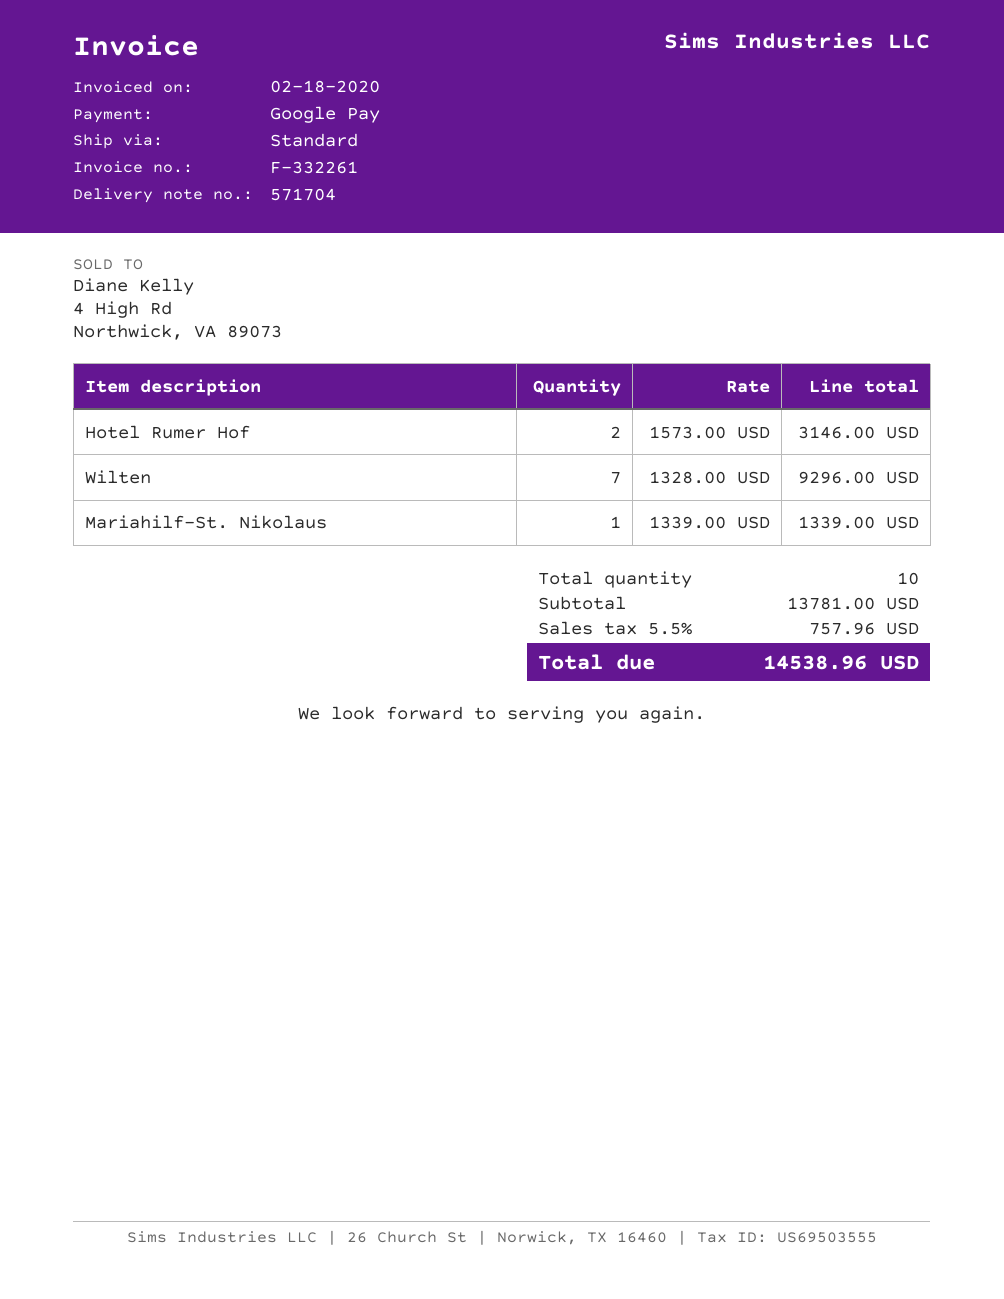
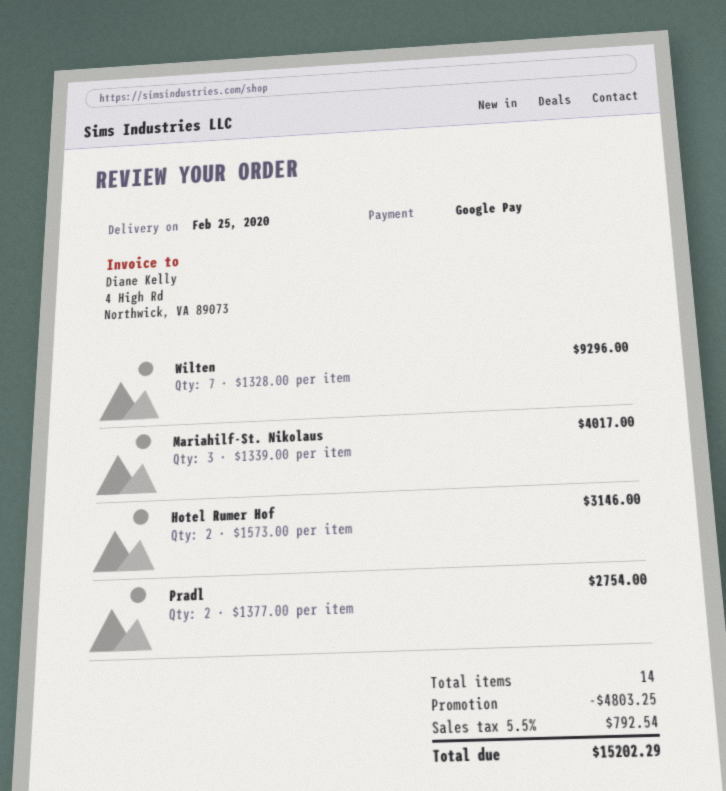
Mariahilf-St. Nikolaus: 1 x 1339.00 = 1339.00 -> 3 x 1339.00 = 4017.00
Pradl: none -> 2 x 1377.00 = 2754.00
total quantity: 10 -> 14
discount: none -> 4803.25
tax: 5.5% = 757.96 -> 5.5% = 792.54
total: 14538.96 -> 15202.29

